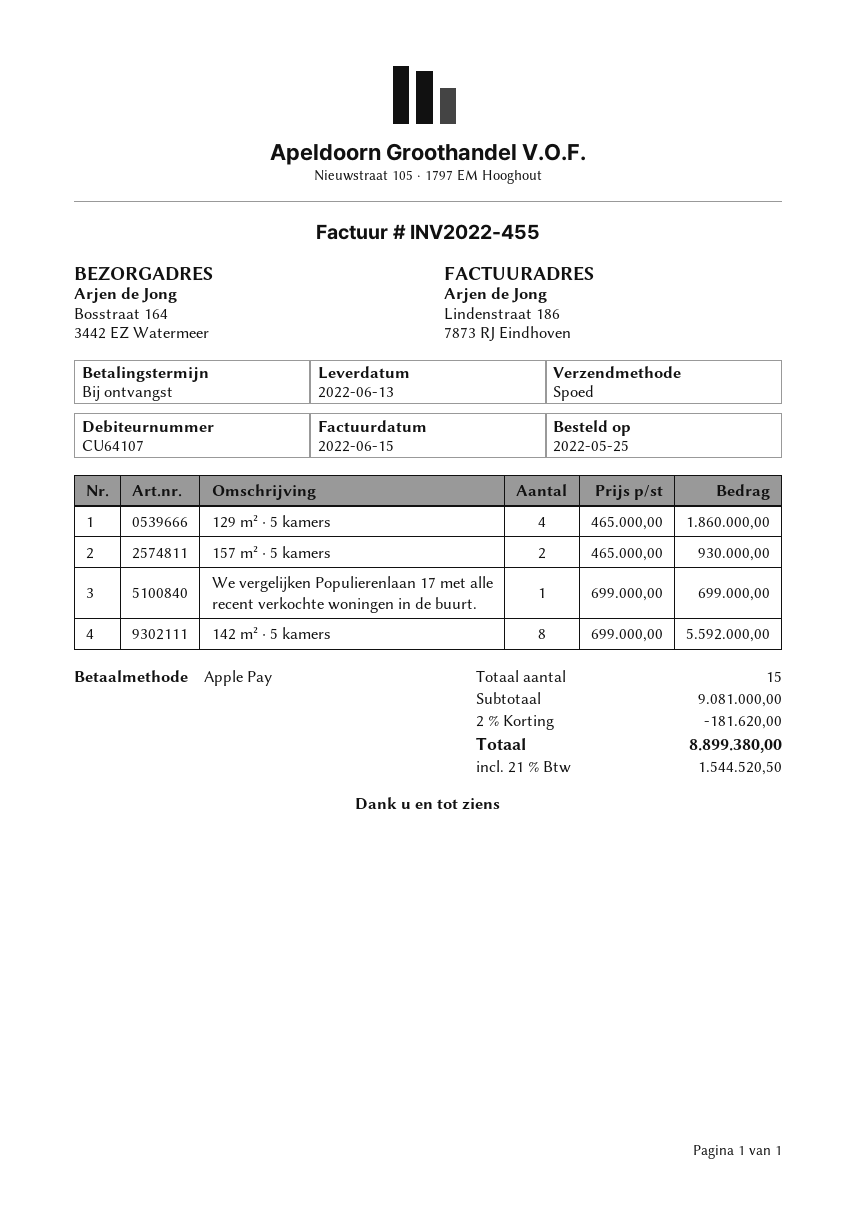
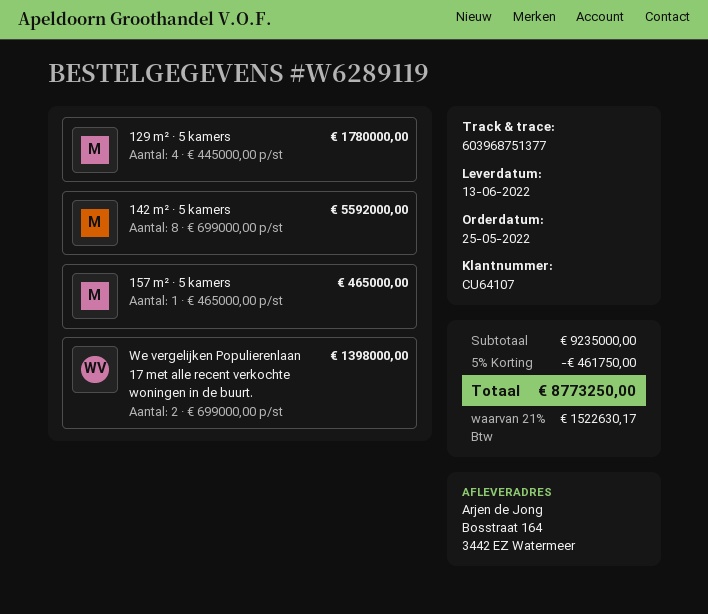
129 m² · 5 kamers: 4 x 465000.00 = 1860000.00 -> 4 x 445000.00 = 1780000.00
157 m² · 5 kamers: 2 x 465000.00 = 930000.00 -> 1 x 465000.00 = 465000.00
We vergelijken Populierenlaan 17 met alle recent verkochte woningen in de buurt.: 1 x 699000.00 = 699000.00 -> 2 x 699000.00 = 1398000.00
subtotal: 9081000.00 -> 9235000.00
discount: 2% = 181620.00 -> 5% = 461750.00
tax: 21% = 1544520.50 -> 21% = 1522630.17
total: 8899380.00 -> 8773250.00

